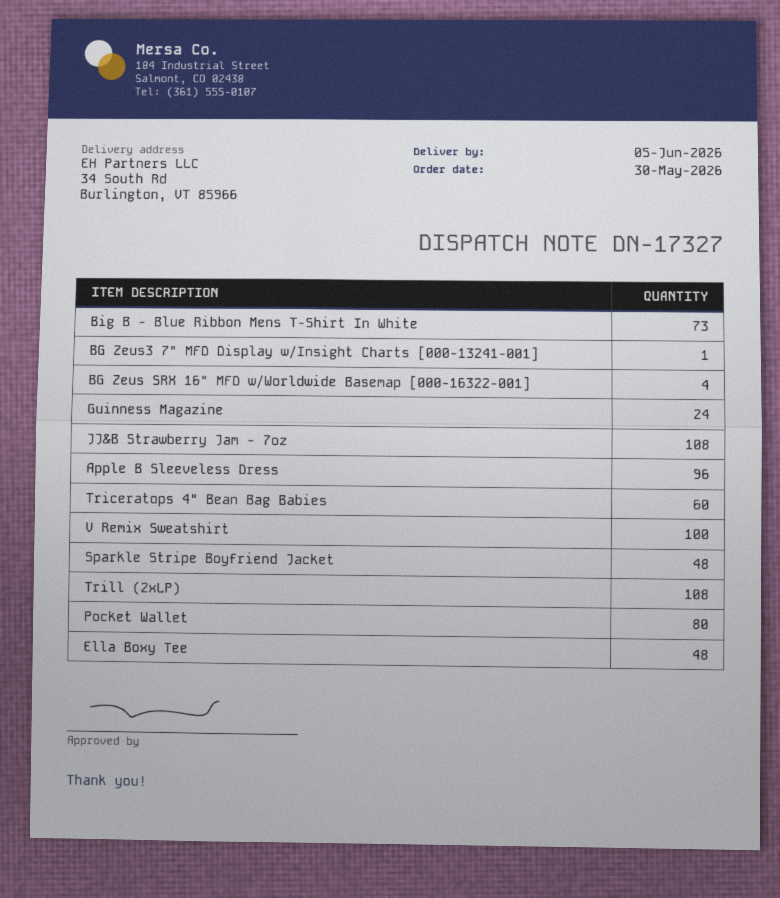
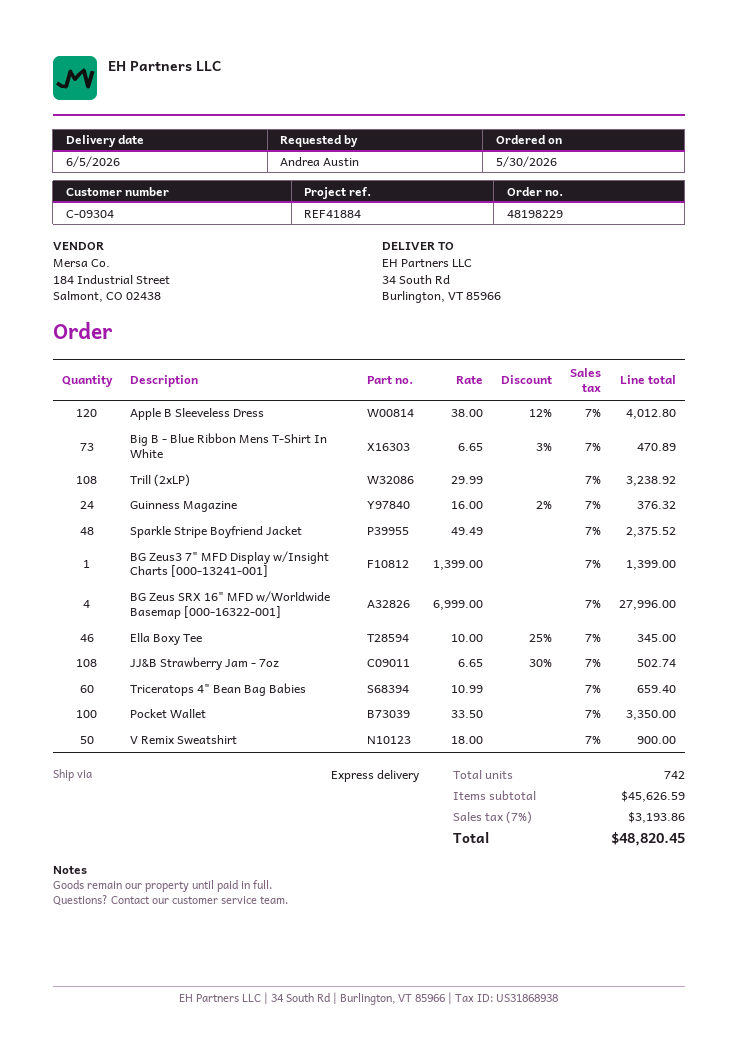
Apple B Sleeveless Dress: 96 -> 120
V Remix Sweatshirt: 100 -> 50
Pocket Wallet: 80 -> 100
Ella Boxy Tee: 48 -> 46

